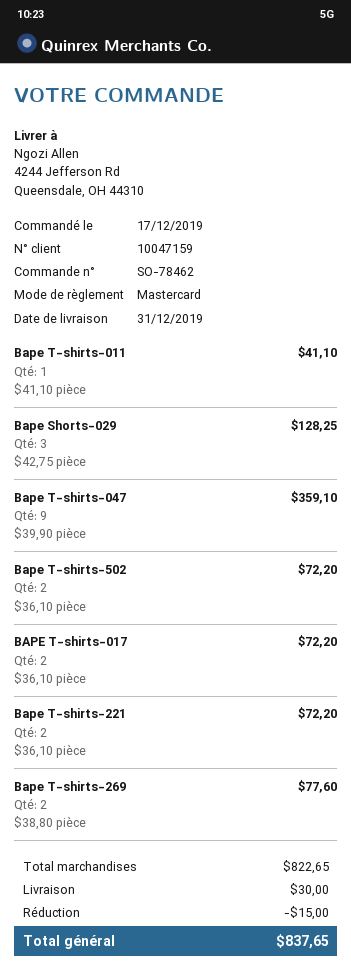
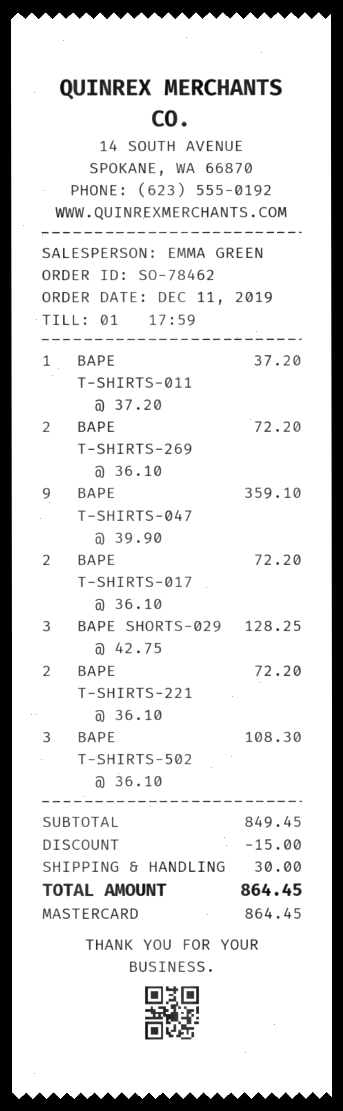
order date: 2019-12-17 -> 2019-12-11
Bape T-shirts-011: 1 x 41.10 = 41.10 -> 1 x 37.20 = 37.20
Bape T-shirts-502: 2 x 36.10 = 72.20 -> 3 x 36.10 = 108.30
Bape T-shirts-269: 2 x 38.80 = 77.60 -> 2 x 36.10 = 72.20
subtotal: 822.65 -> 849.45
total: 837.65 -> 864.45

